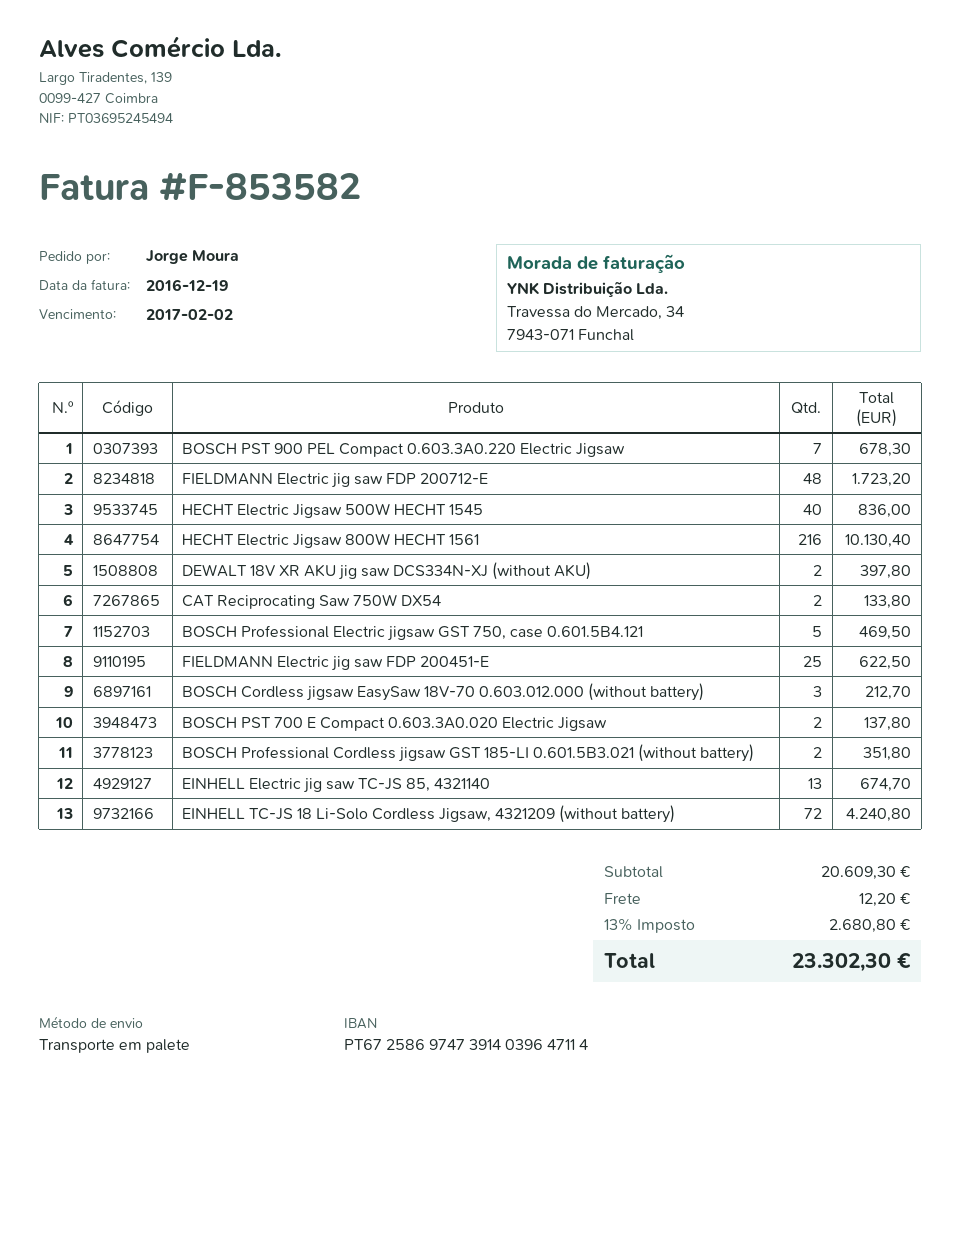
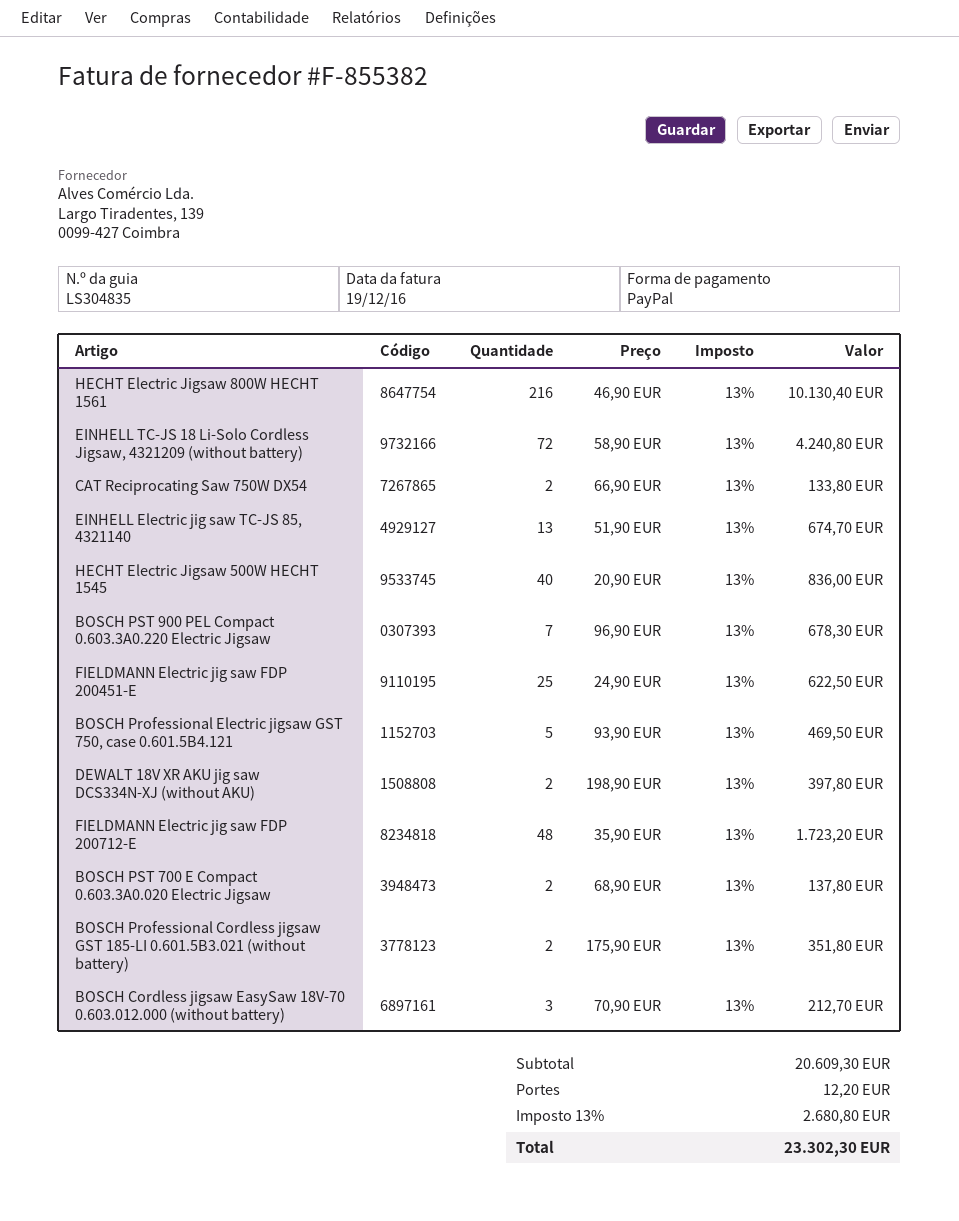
invoice number: F-853582 -> F-855382

